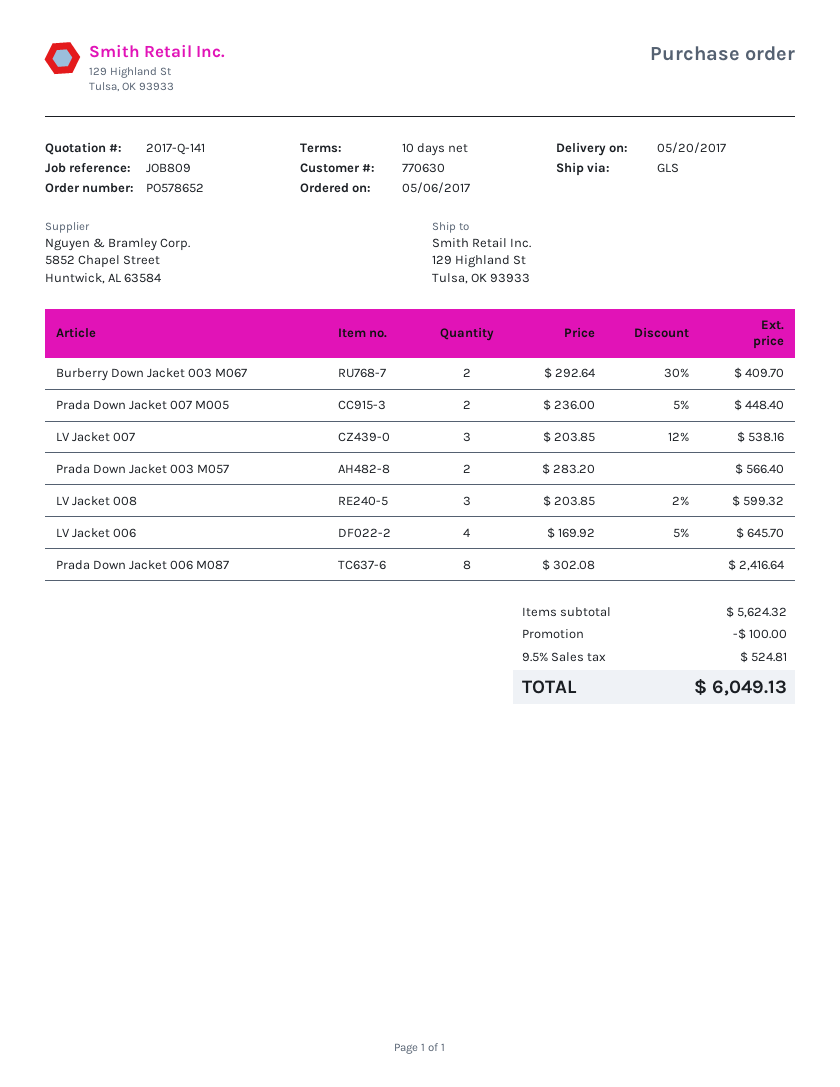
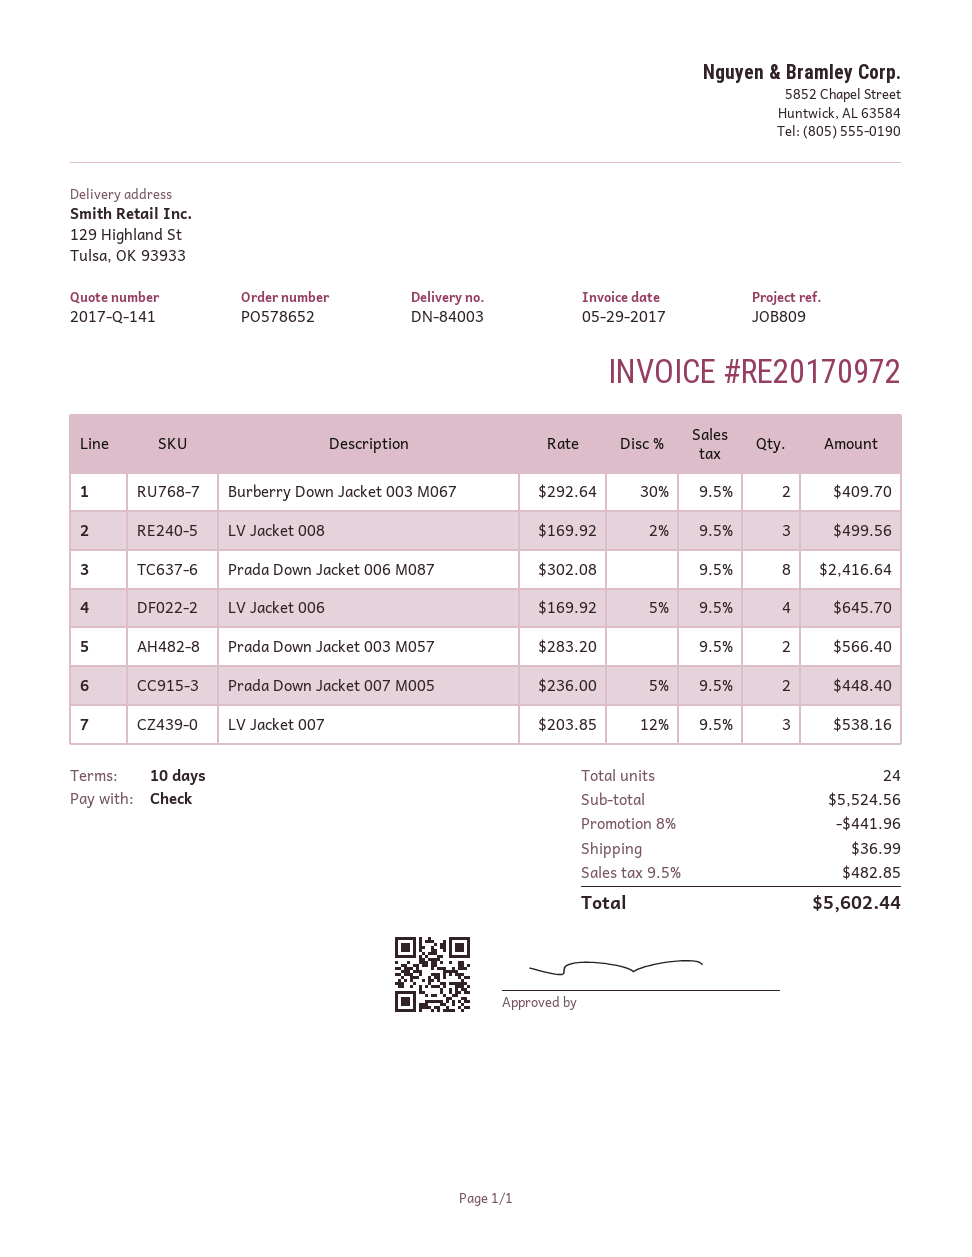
LV Jacket 008: 3 x 203.85 - 2% = 599.32 -> 3 x 169.92 - 2% = 499.56
subtotal: 5624.32 -> 5524.56
discount: 100.00 -> 441.96
shipping: none -> 36.99
tax: 9.5% = 524.81 -> 9.5% = 482.85
total: 6049.13 -> 5602.44

